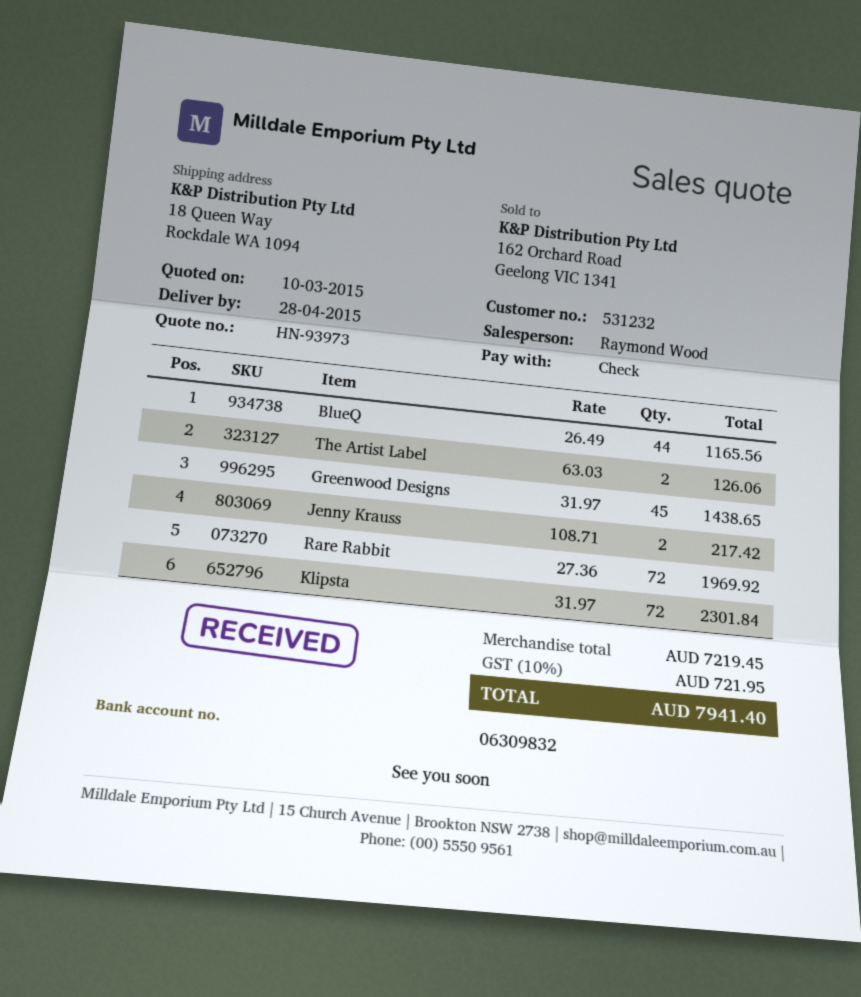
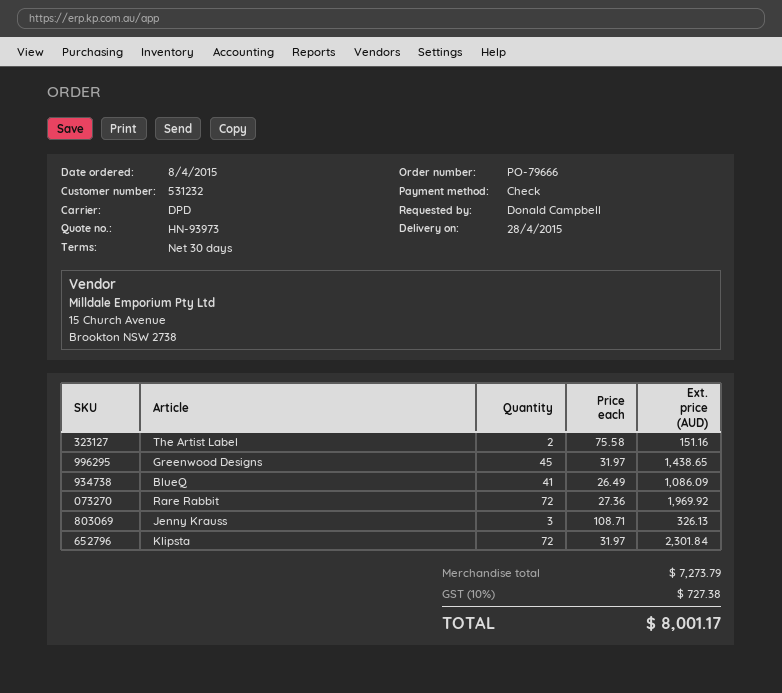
BlueQ: 44 x 26.49 = 1165.56 -> 41 x 26.49 = 1086.09
The Artist Label: 2 x 63.03 = 126.06 -> 2 x 75.58 = 151.16
Jenny Krauss: 2 x 108.71 = 217.42 -> 3 x 108.71 = 326.13
subtotal: 7219.45 -> 7273.79
tax: 10% = 721.95 -> 10% = 727.38
total: 7941.40 -> 8001.17

